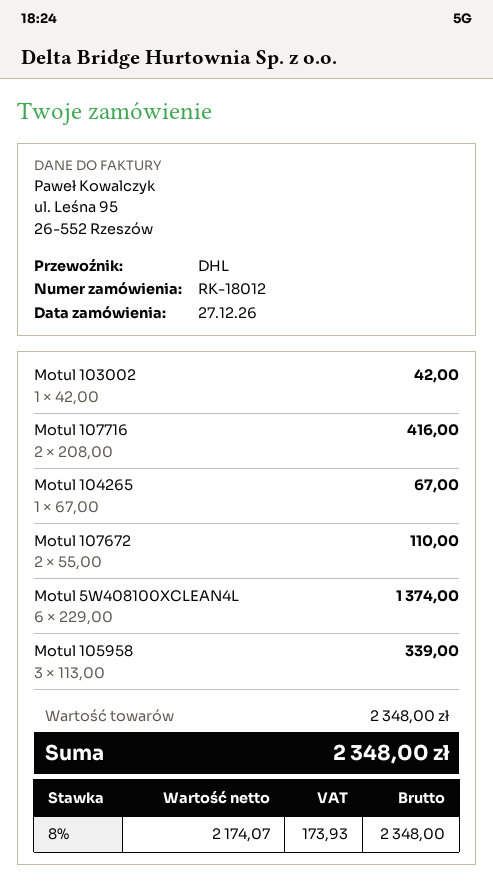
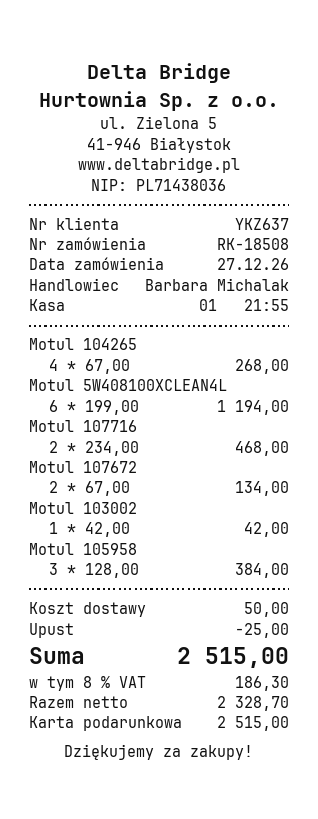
order number: RK-18012 -> RK-18508
Motul 107716: 2 x 208.00 = 416.00 -> 2 x 234.00 = 468.00
Motul 104265: 1 x 67.00 = 67.00 -> 4 x 67.00 = 268.00
Motul 107672: 2 x 55.00 = 110.00 -> 2 x 67.00 = 134.00
Motul 5W408100XCLEAN4L: 6 x 229.00 = 1374.00 -> 6 x 199.00 = 1194.00
Motul 105958: 3 x 113.00 = 339.00 -> 3 x 128.00 = 384.00
discount: none -> 25.00
shipping: none -> 50.00
net: 2174.07 -> 2328.70
tax: 8% = 173.93 -> 8% = 186.30
total: 2348.00 -> 2515.00

